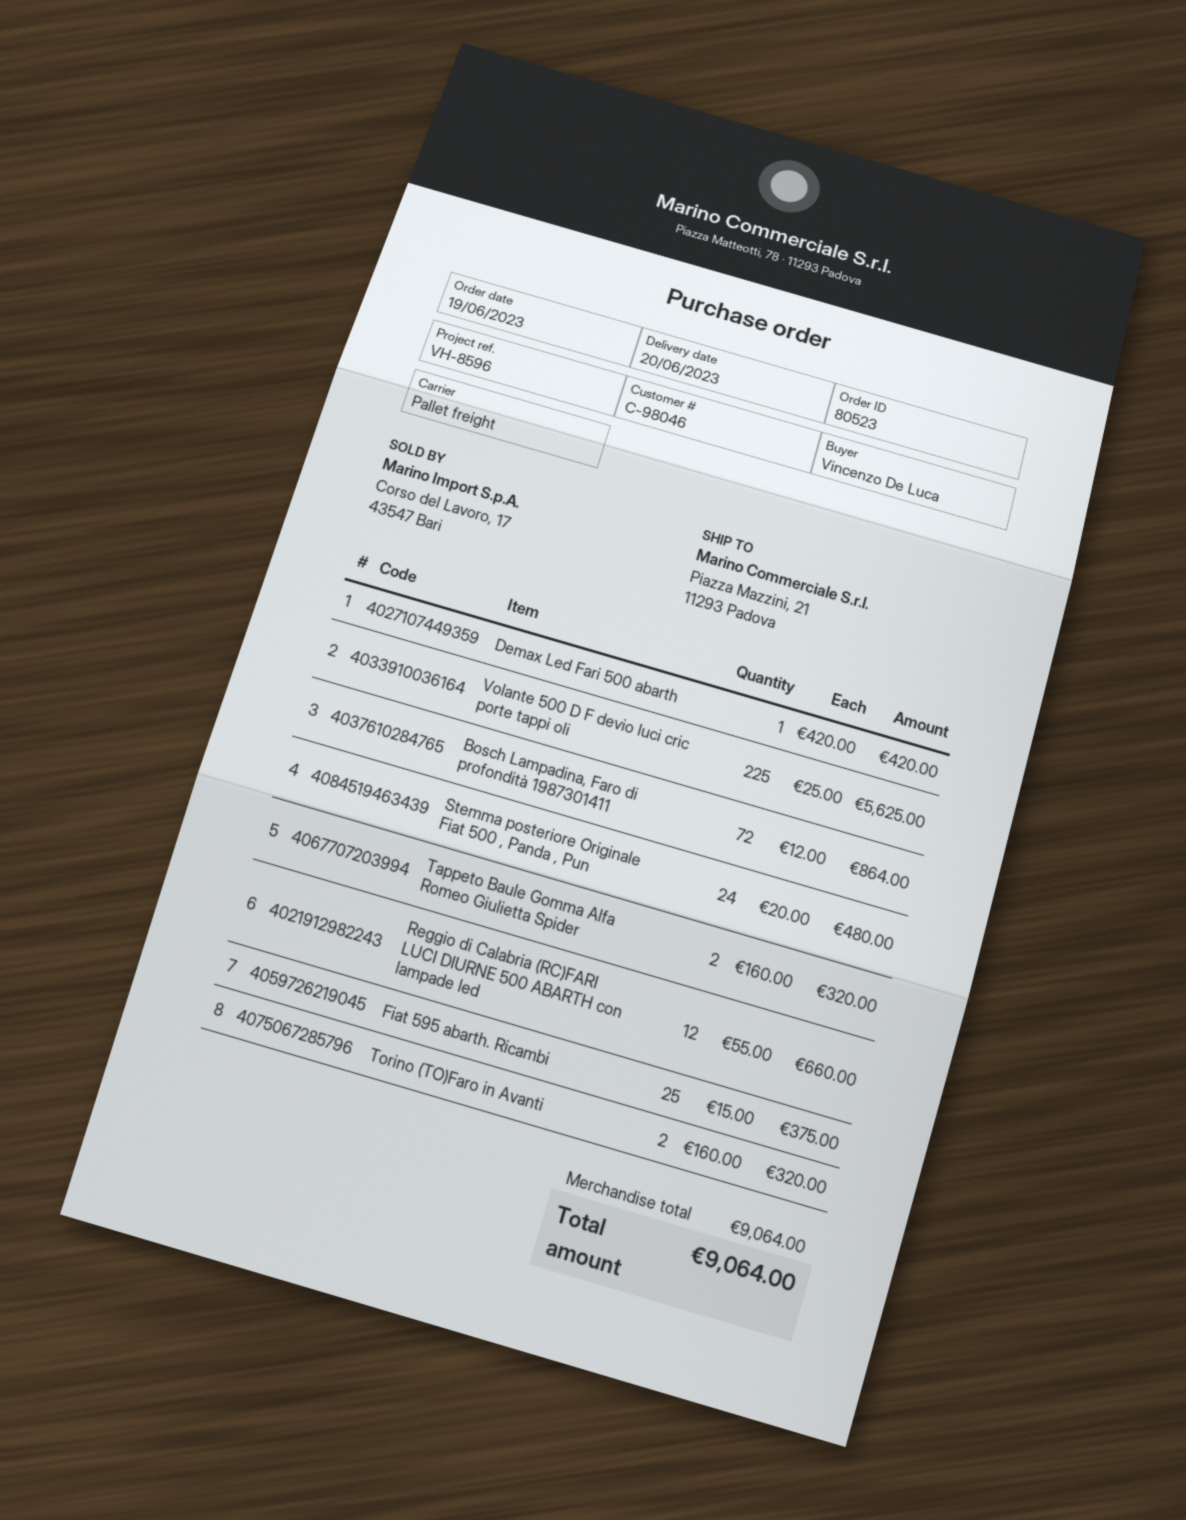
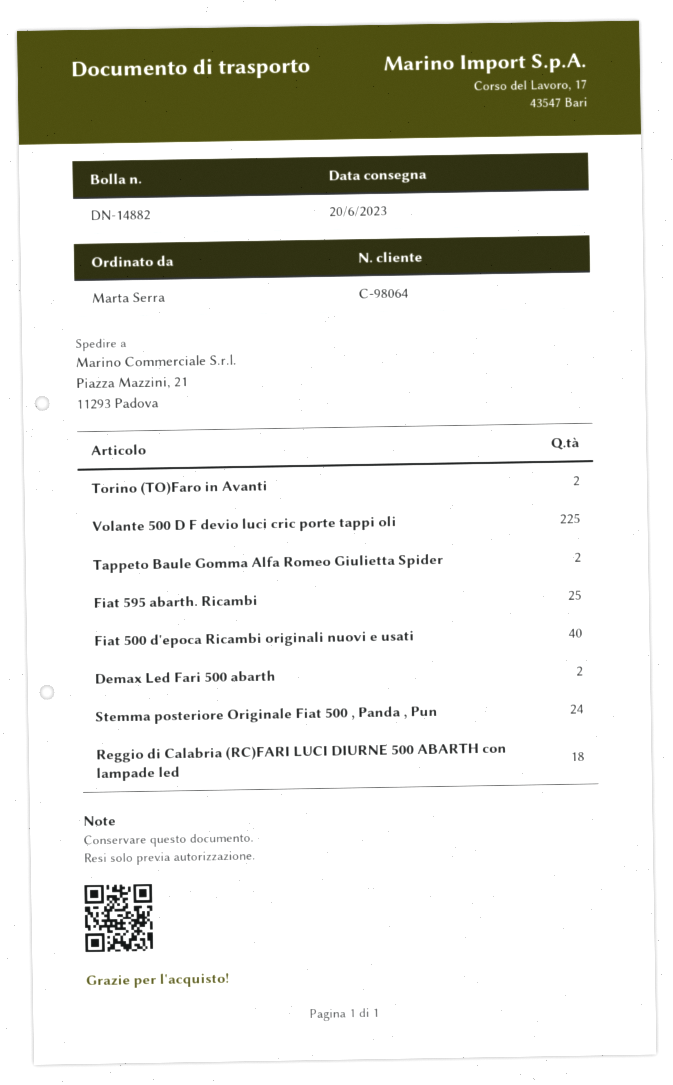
customer number: C-98046 -> C-98064
ordered by: Vincenzo De Luca -> Marta Serra
Demax Led Fari 500 abarth: 1 -> 2
Bosch Lampadina, Faro di profondità 1987301411: 72 -> none
Reggio di Calabria (RC)FARI LUCI DIURNE 500 ABARTH con lampade led: 12 -> 18
Fiat 500 d'epoca Ricambi originali nuovi e usati: none -> 40

